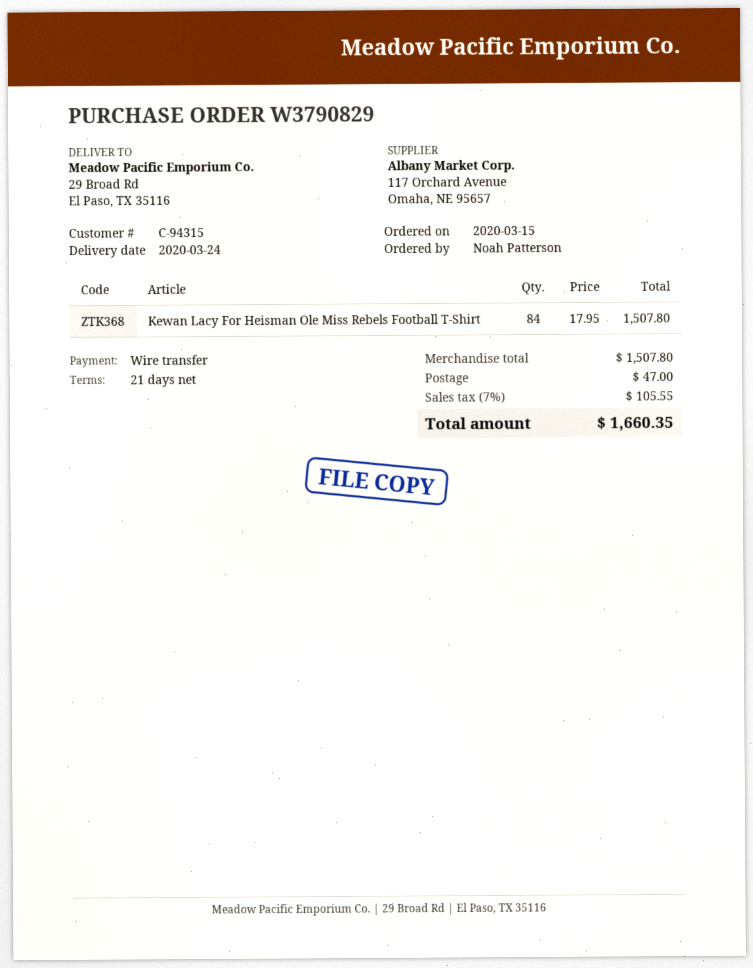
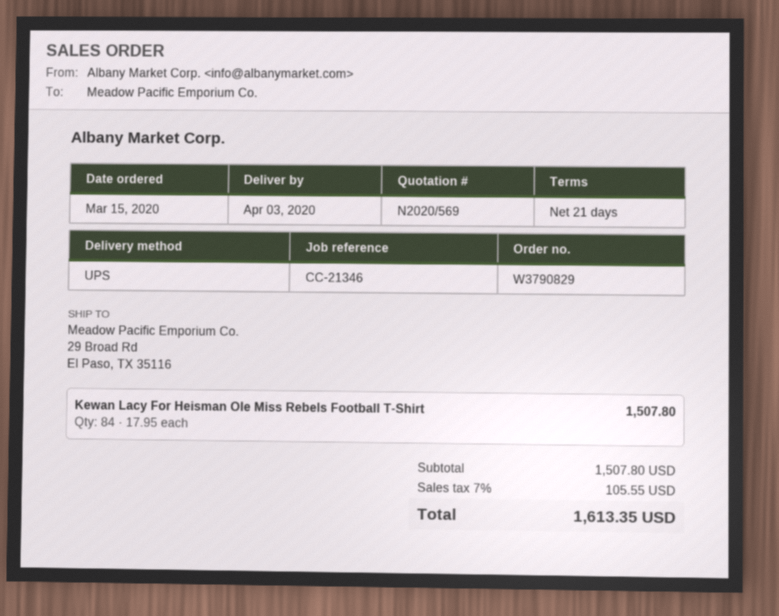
delivery date: 2020-03-24 -> 2020-04-03
shipping: 47.00 -> none
total: 1660.35 -> 1613.35

